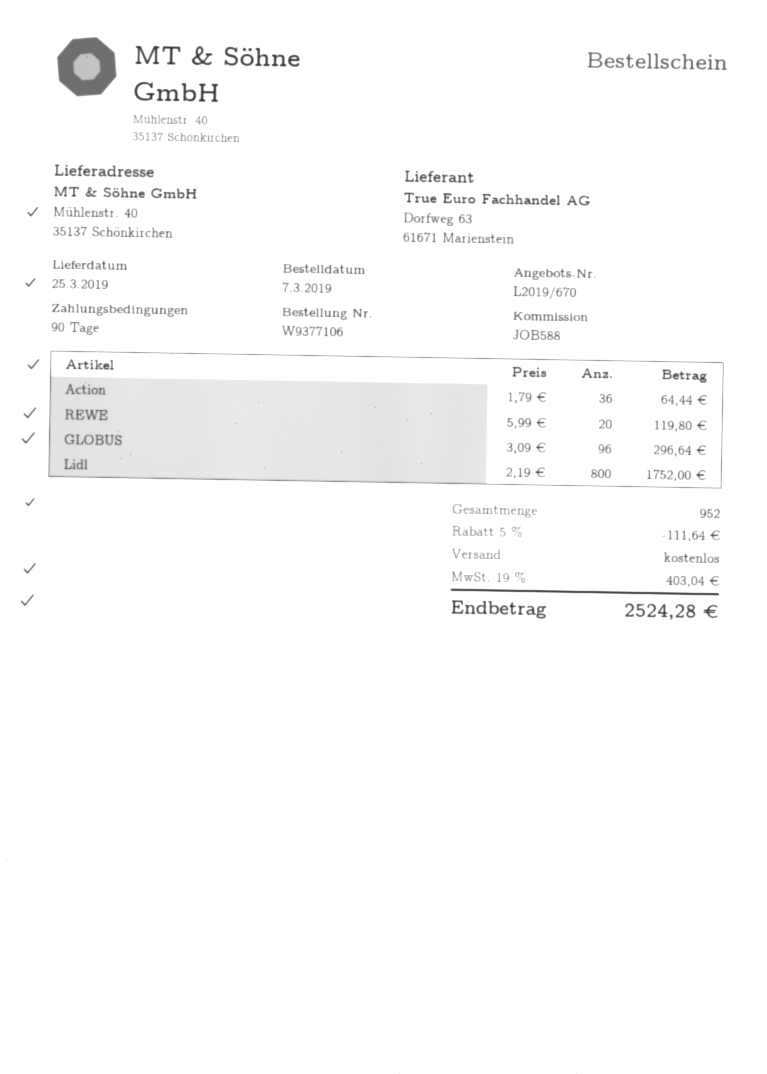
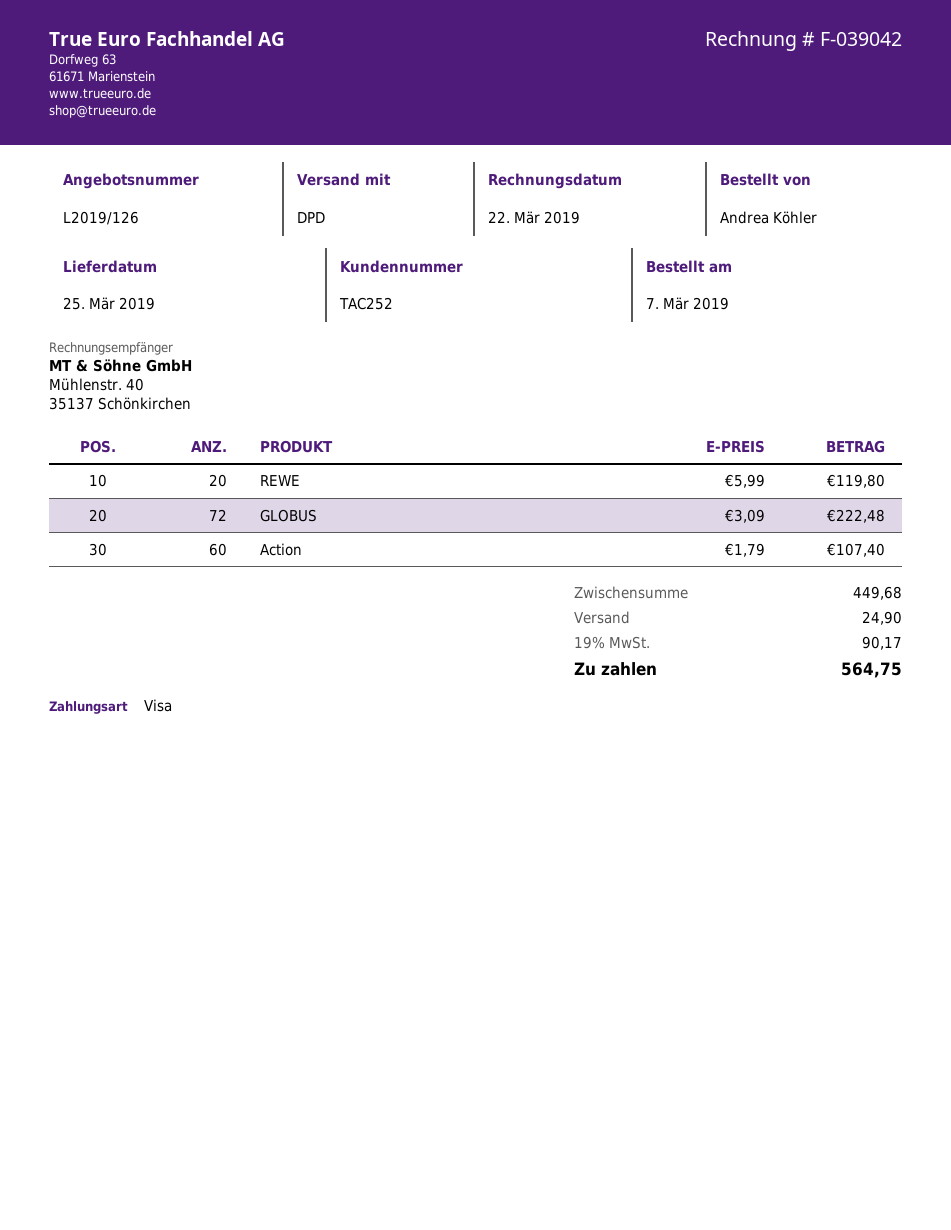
quote number: L2019/670 -> L2019/126
Action: 36 x 1.79 = 64.44 -> 60 x 1.79 = 107.40
GLOBUS: 96 x 3.09 = 296.64 -> 72 x 3.09 = 222.48
Lidl: 800 x 2.19 = 1752.00 -> none
discount: 5% = 111.64 -> none
shipping: 0.00 -> 24.90
tax: 19% = 403.04 -> 19% = 90.17
total: 2524.28 -> 564.75

